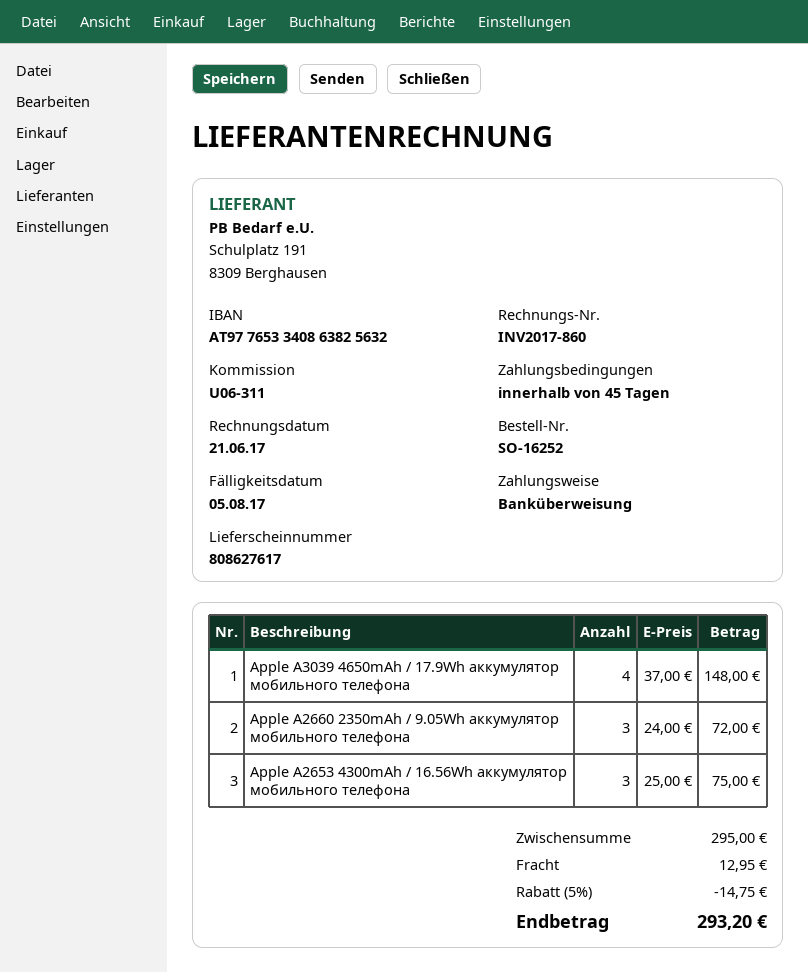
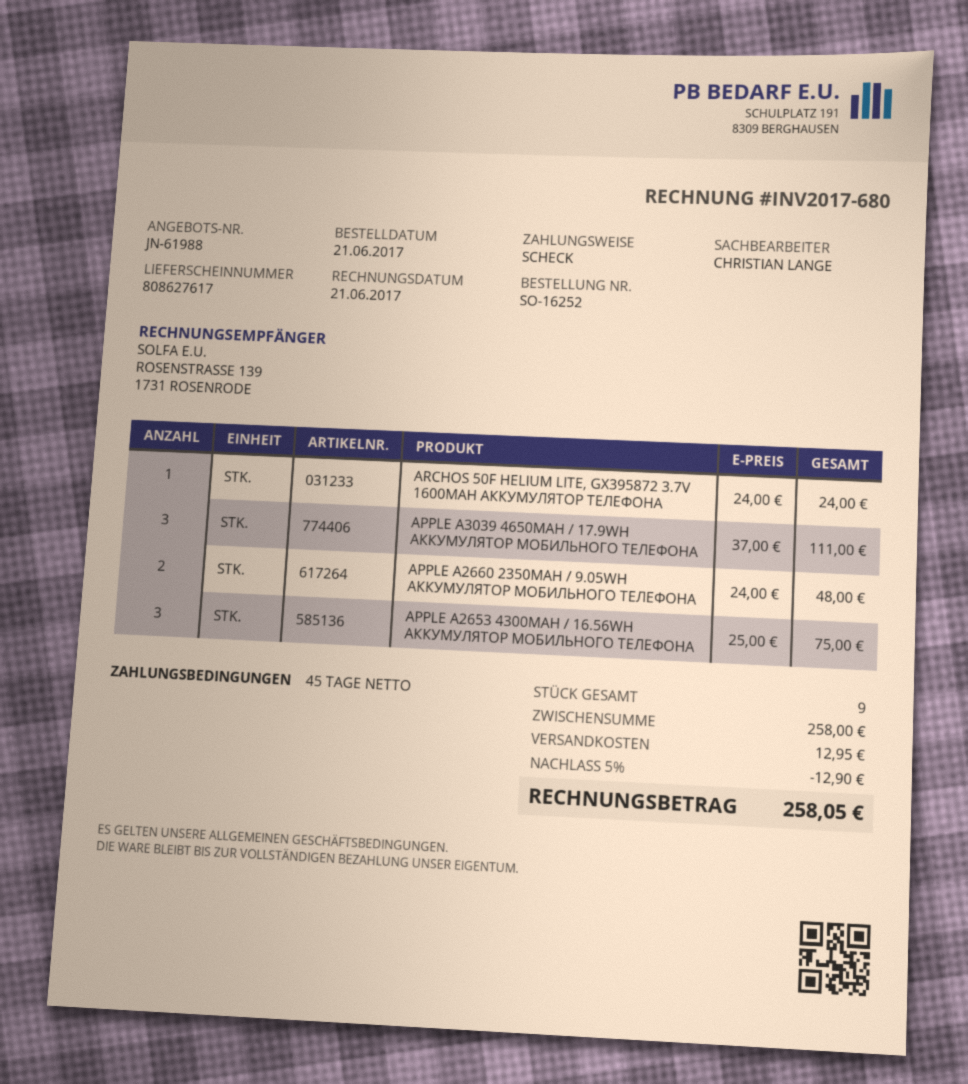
invoice number: INV2017-860 -> INV2017-680
payment method: bank transfer -> cheque
Apple A3039 4650mAh / 17.9Wh аккумулятор мобильного телефона: 4 x 37.00 = 148.00 -> 3 x 37.00 = 111.00
Apple A2660 2350mAh / 9.05Wh аккумулятор мобильного телефона: 3 x 24.00 = 72.00 -> 2 x 24.00 = 48.00
ARCHOS 50F HELIUM LITE, GX395872 3.7V 1600MAH АККУМУЛЯТОР ТЕЛЕФОНА: none -> 1 x 24.00 = 24.00
subtotal: 295.00 -> 258.00
discount: 5% = 14.75 -> 5% = 12.90
total: 293.20 -> 258.05

